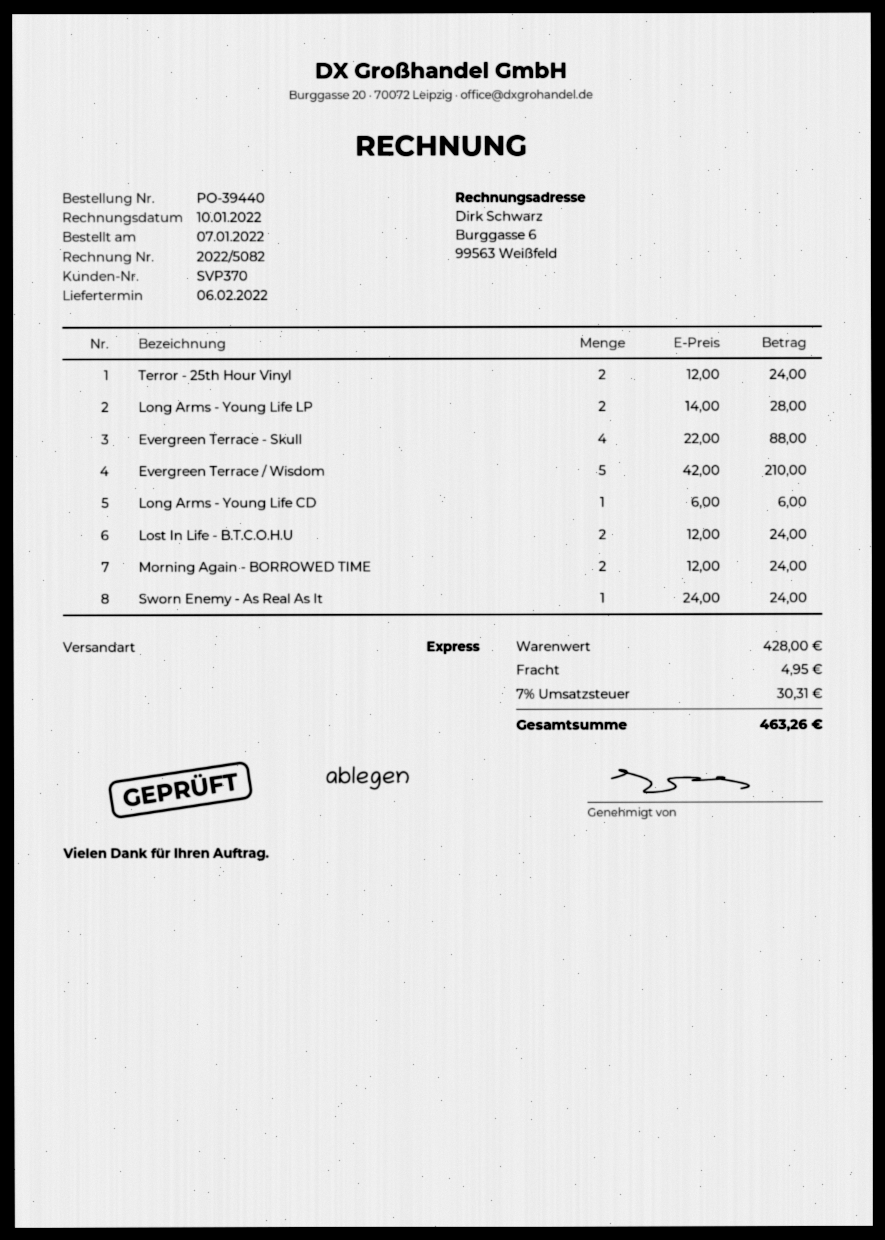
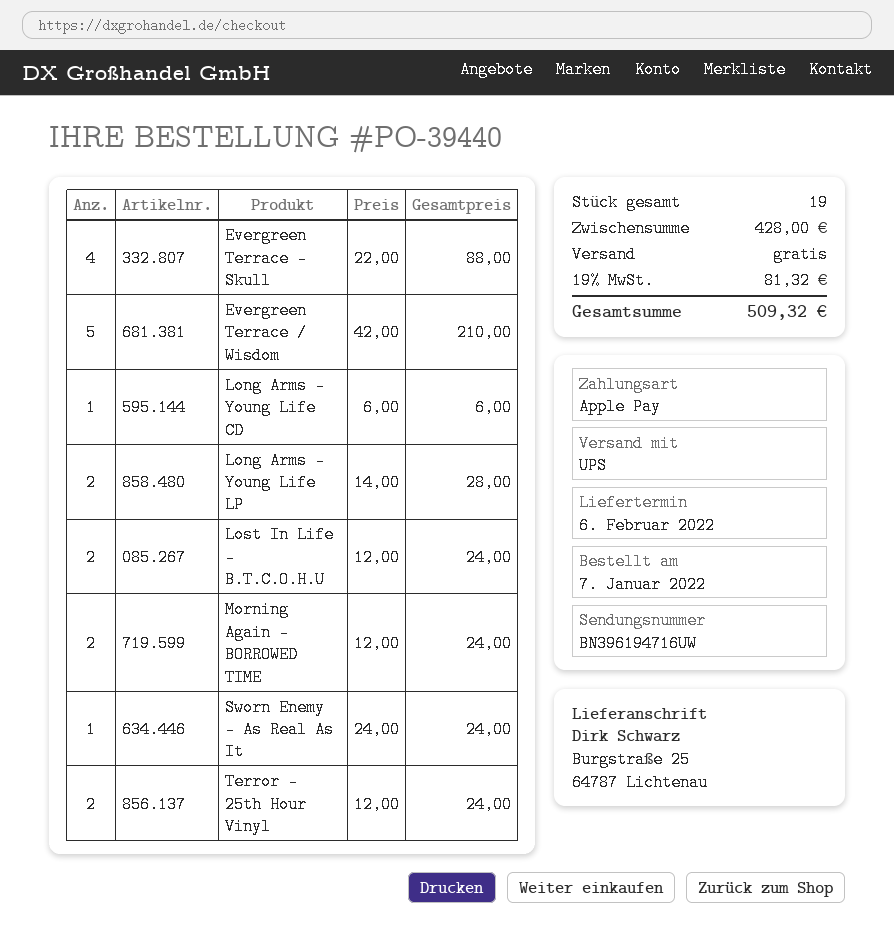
shipping method: express -> UPS
shipping: 4.95 -> 0.00
tax: 7% = 30.31 -> 19% = 81.32
total: 463.26 -> 509.32

